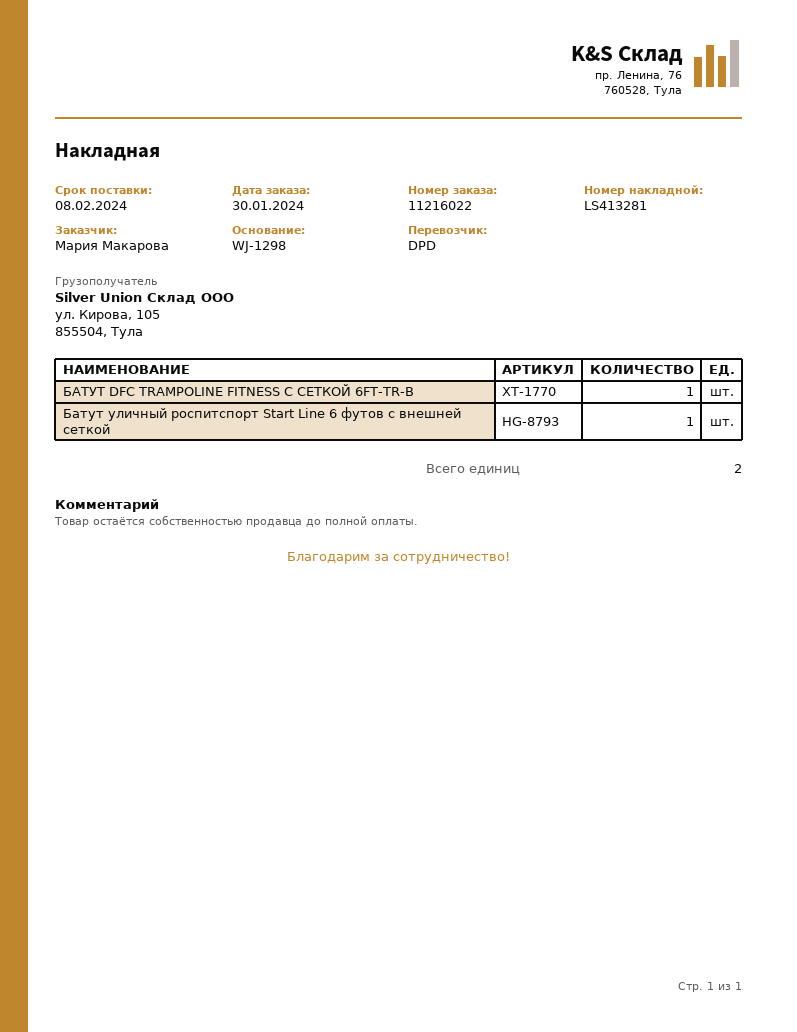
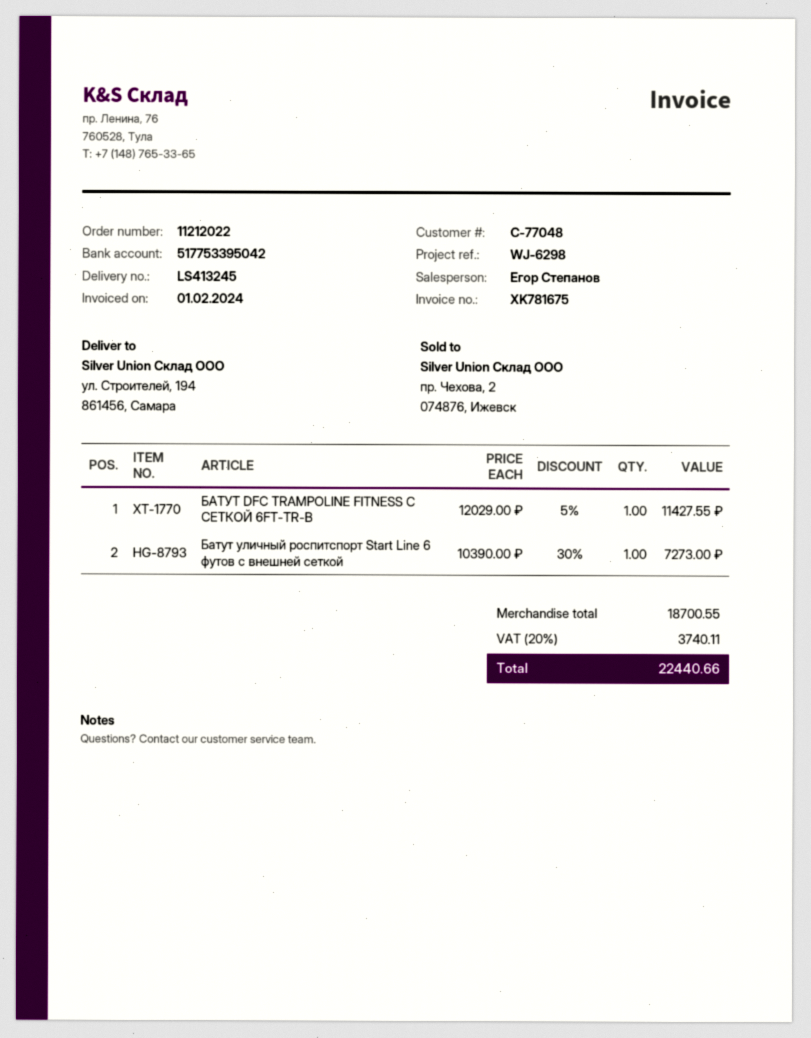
order number: 11216022 -> 11212022
delivery note number: LS413281 -> LS413245
reference: WJ-1298 -> WJ-6298
ship to: ул. Кирова, 105, 855504, Тула -> ул. Строителей, 194, 861456, Самара

